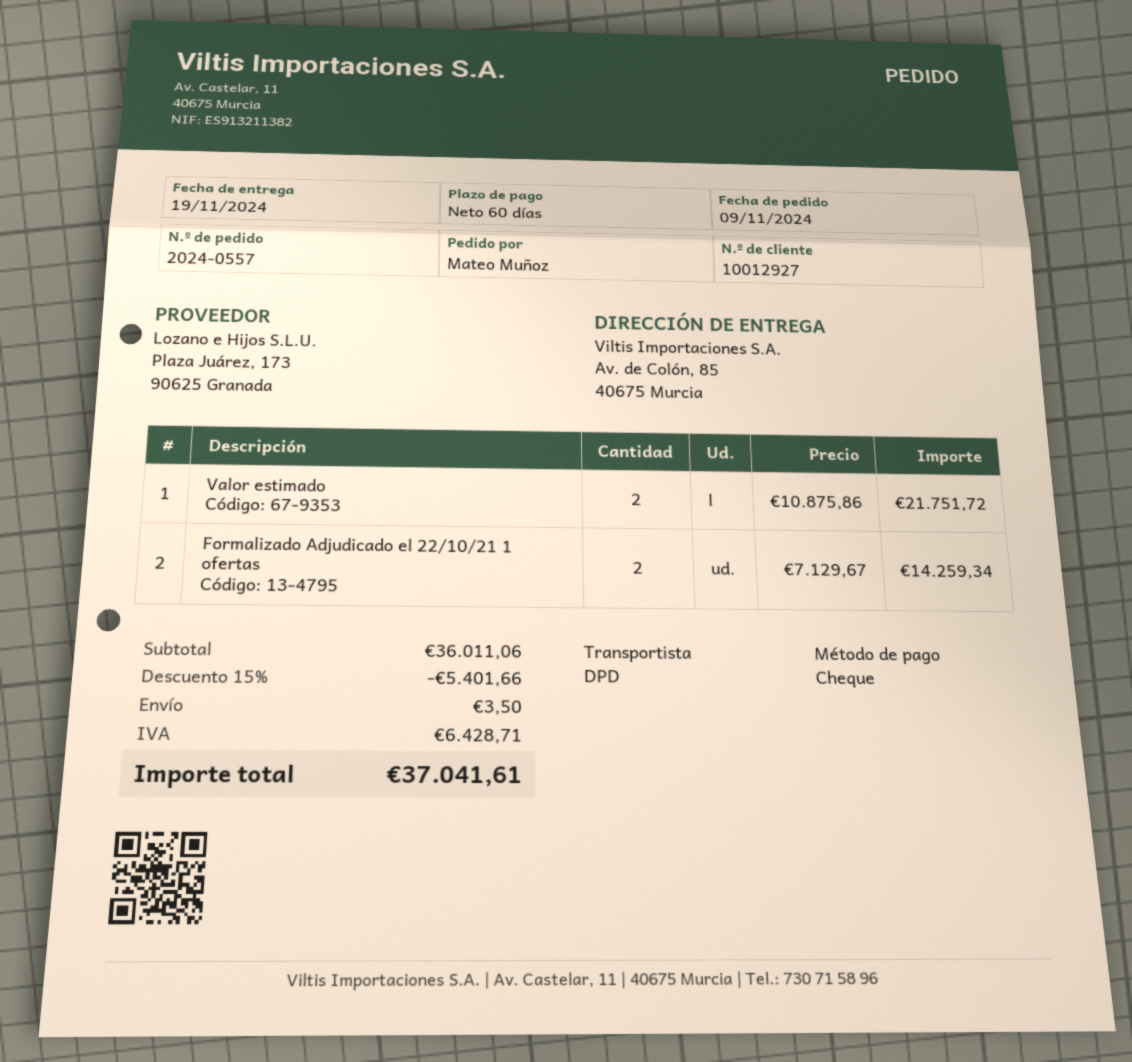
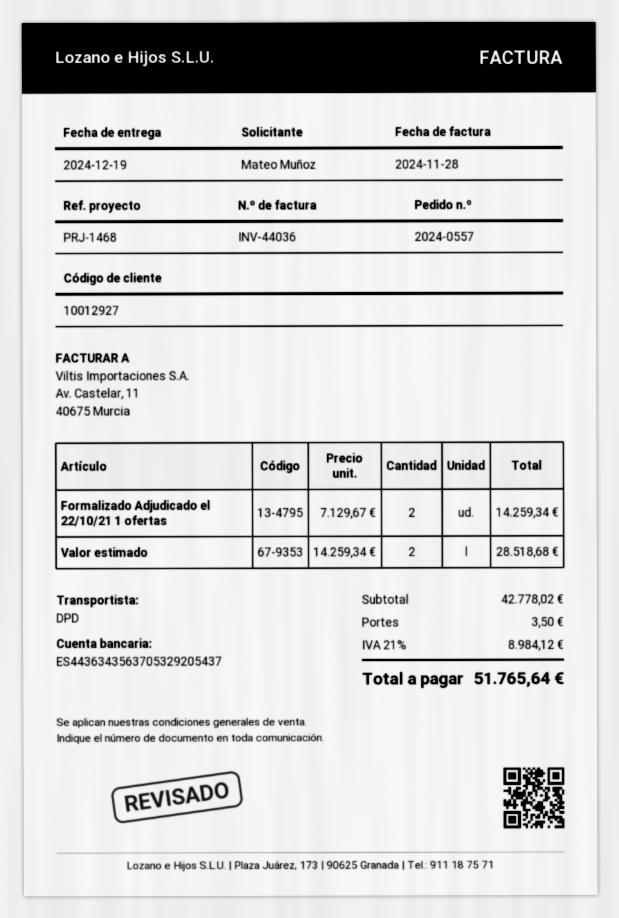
delivery date: 2024-11-19 -> 2024-12-19
Valor estimado: 2 x 10875.86 = 21751.72 -> 2 x 14259.34 = 28518.68
subtotal: 36011.06 -> 42778.02
discount: 15% = 5401.66 -> none
tax: 6428.71 -> 8984.12
total: 37041.61 -> 51765.64

